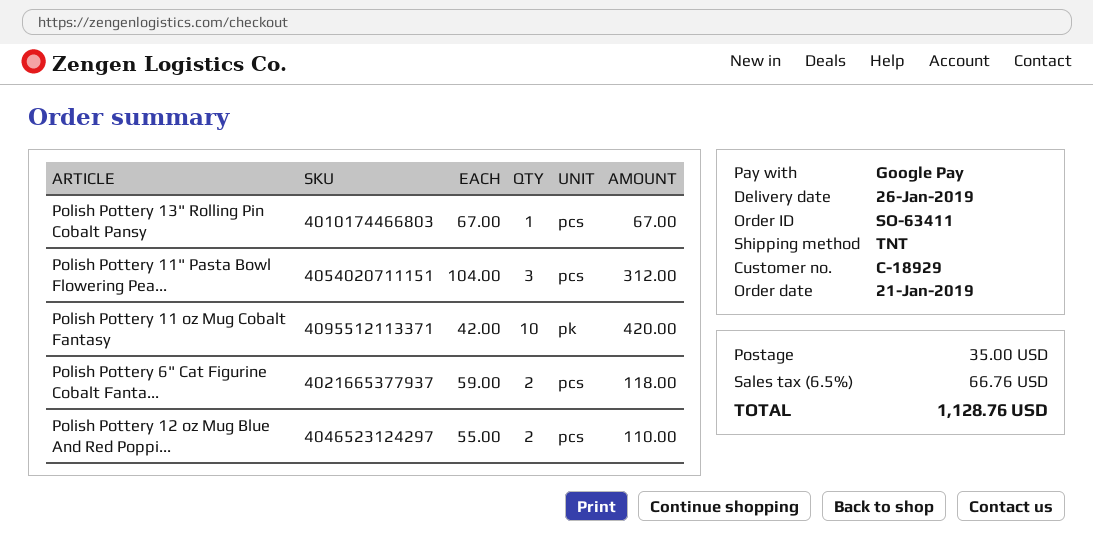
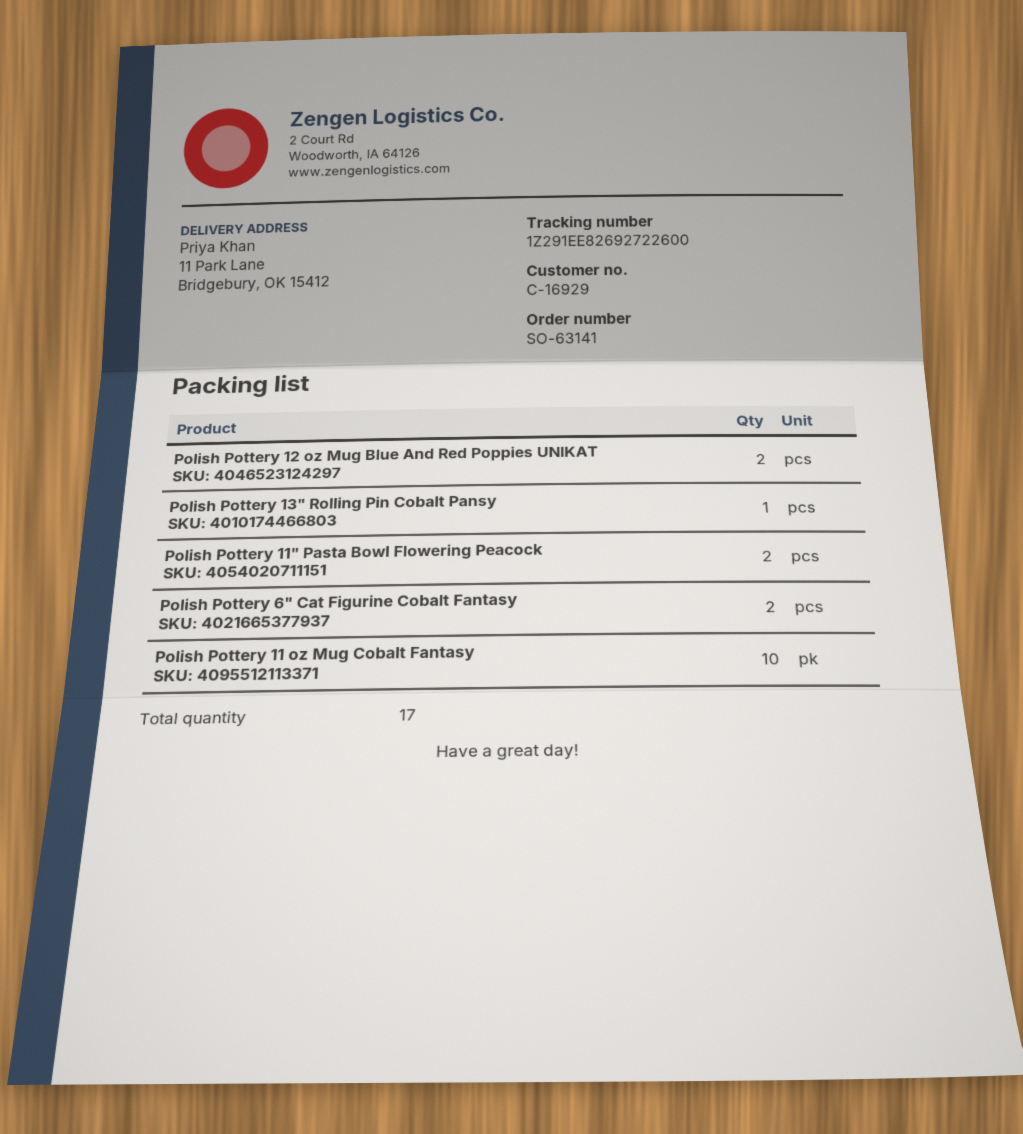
order number: SO-63411 -> SO-63141
customer number: C-18929 -> C-16929
Polish Pottery 11" Pasta Bowl Flowering Pea...: 3 -> 2

